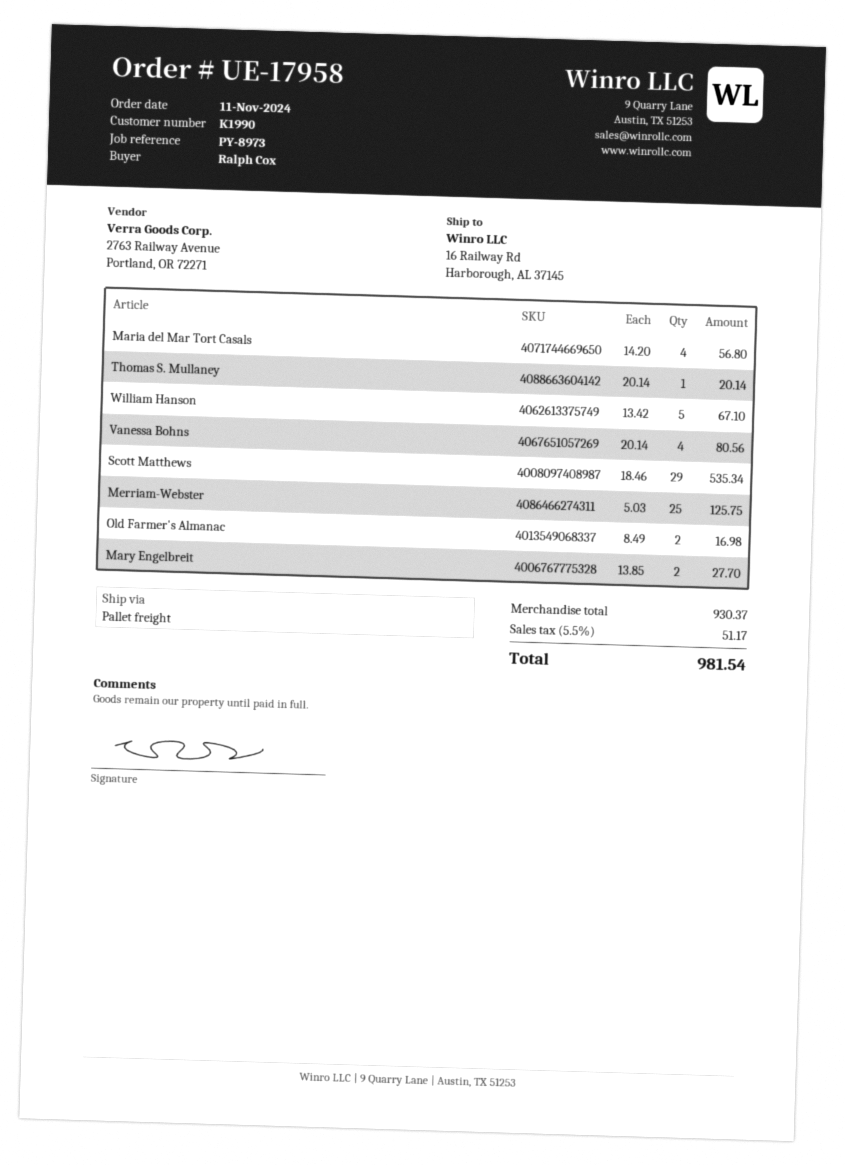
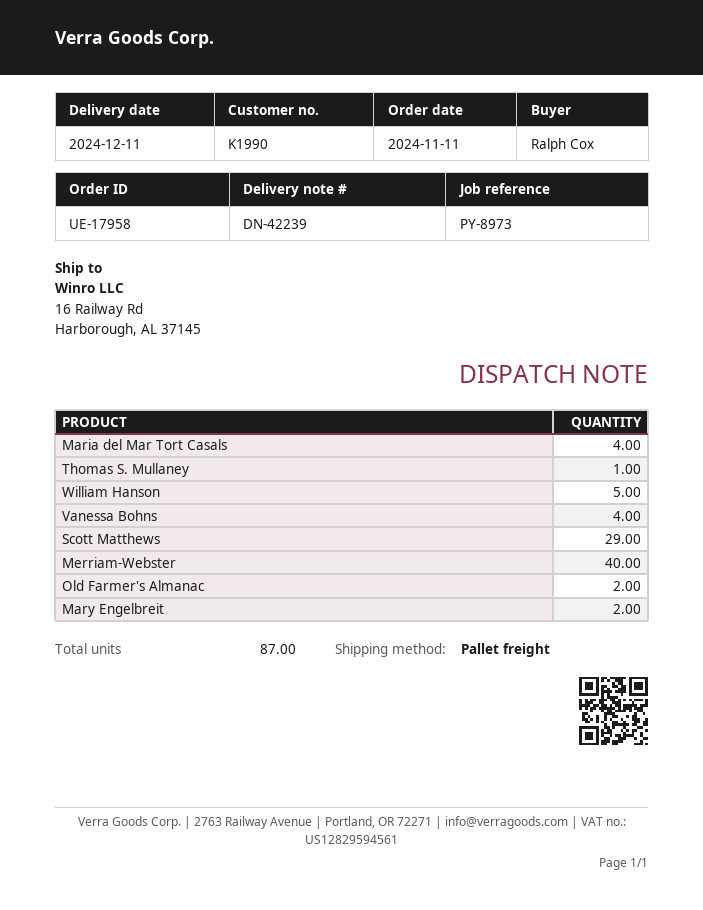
Merriam-Webster: 25 -> 40

